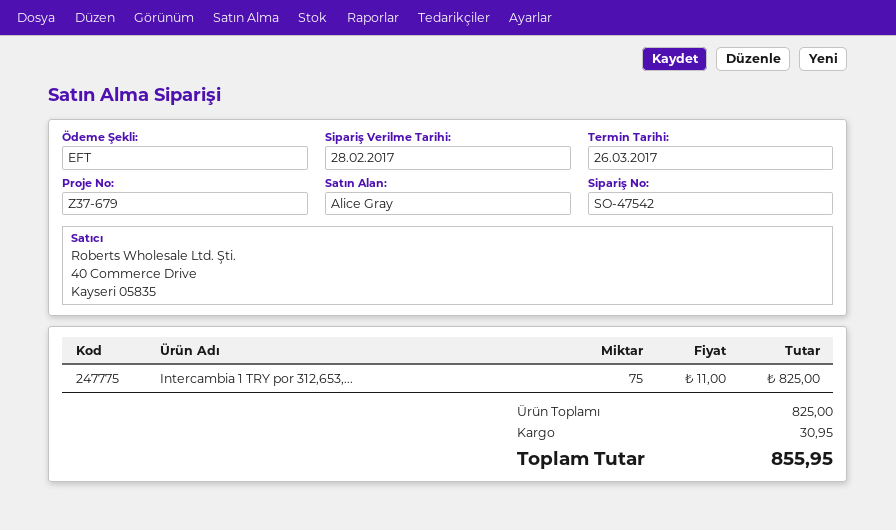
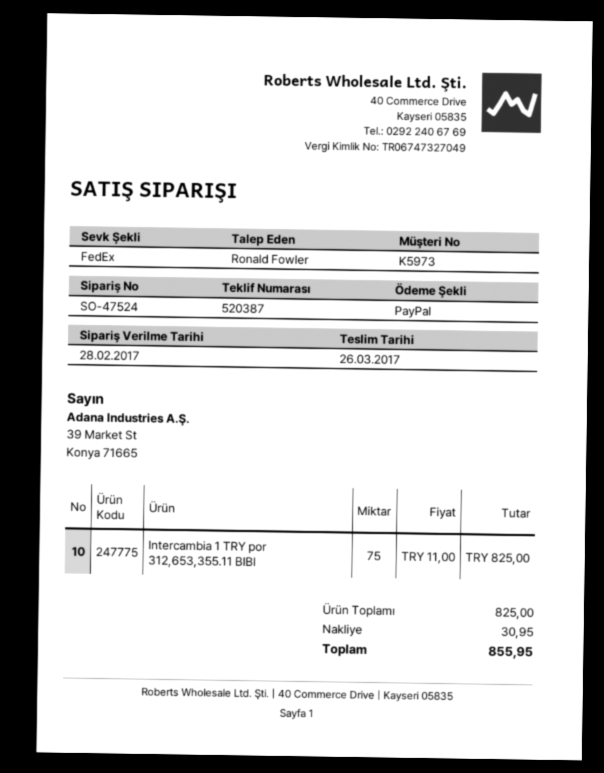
order number: SO-47542 -> SO-47524
ordered by: Alice Gray -> Ronald Fowler
payment method: bank transfer -> PayPal

